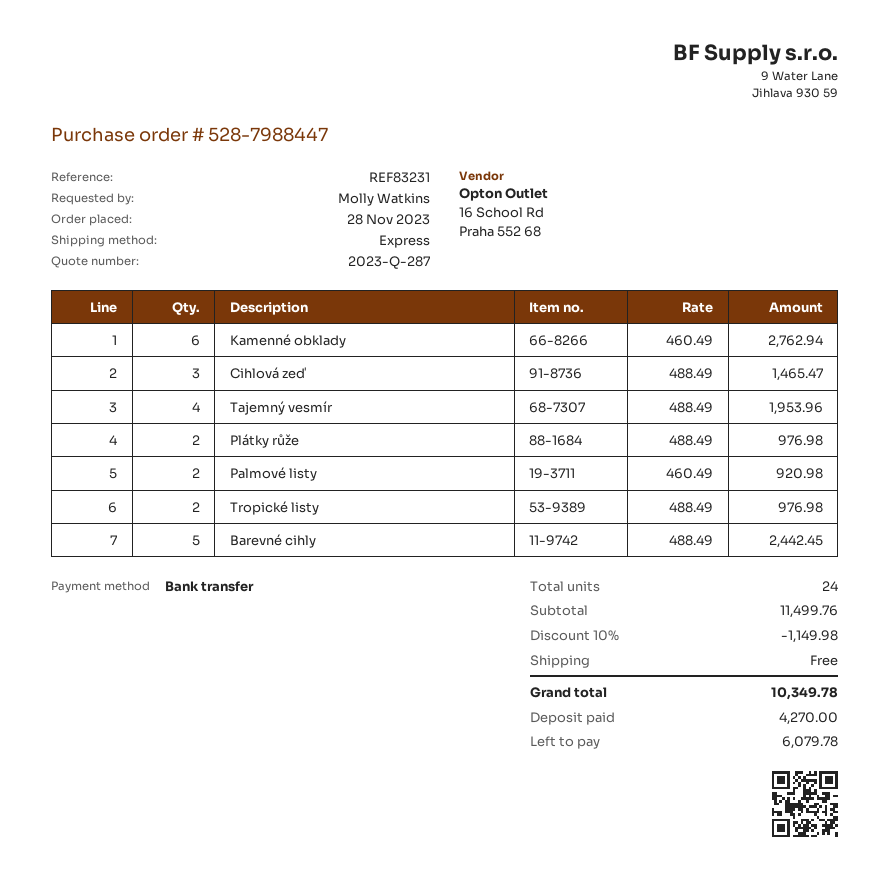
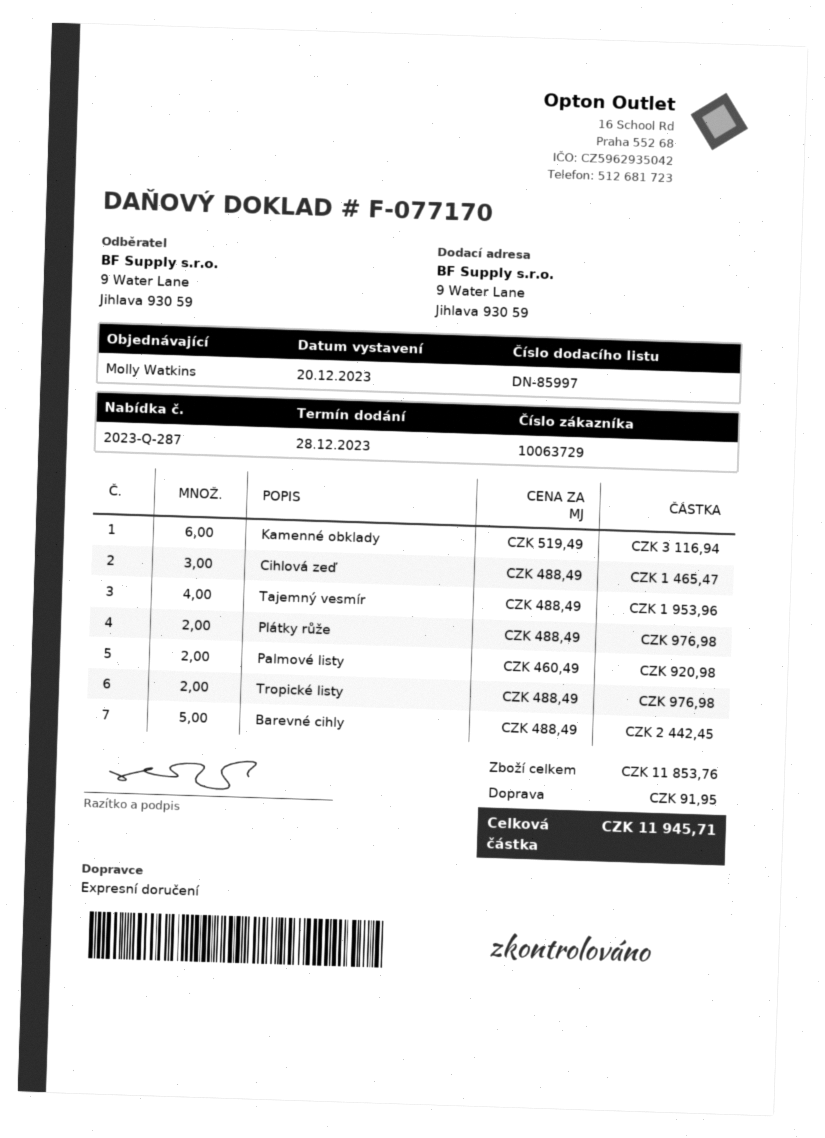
Kamenné obklady: 6 x 460.49 = 2762.94 -> 6 x 519.49 = 3116.94
subtotal: 11499.76 -> 11853.76
discount: 10% = 1149.98 -> none
shipping: 0.00 -> 91.95
total: 10349.78 -> 11945.71

